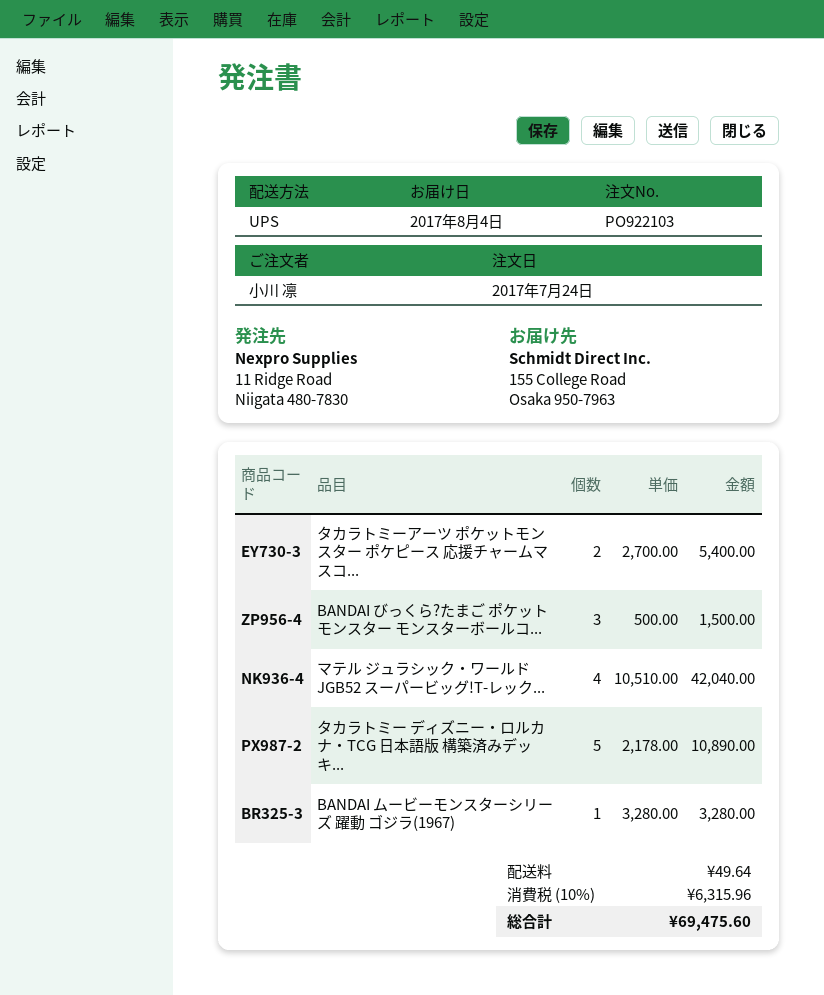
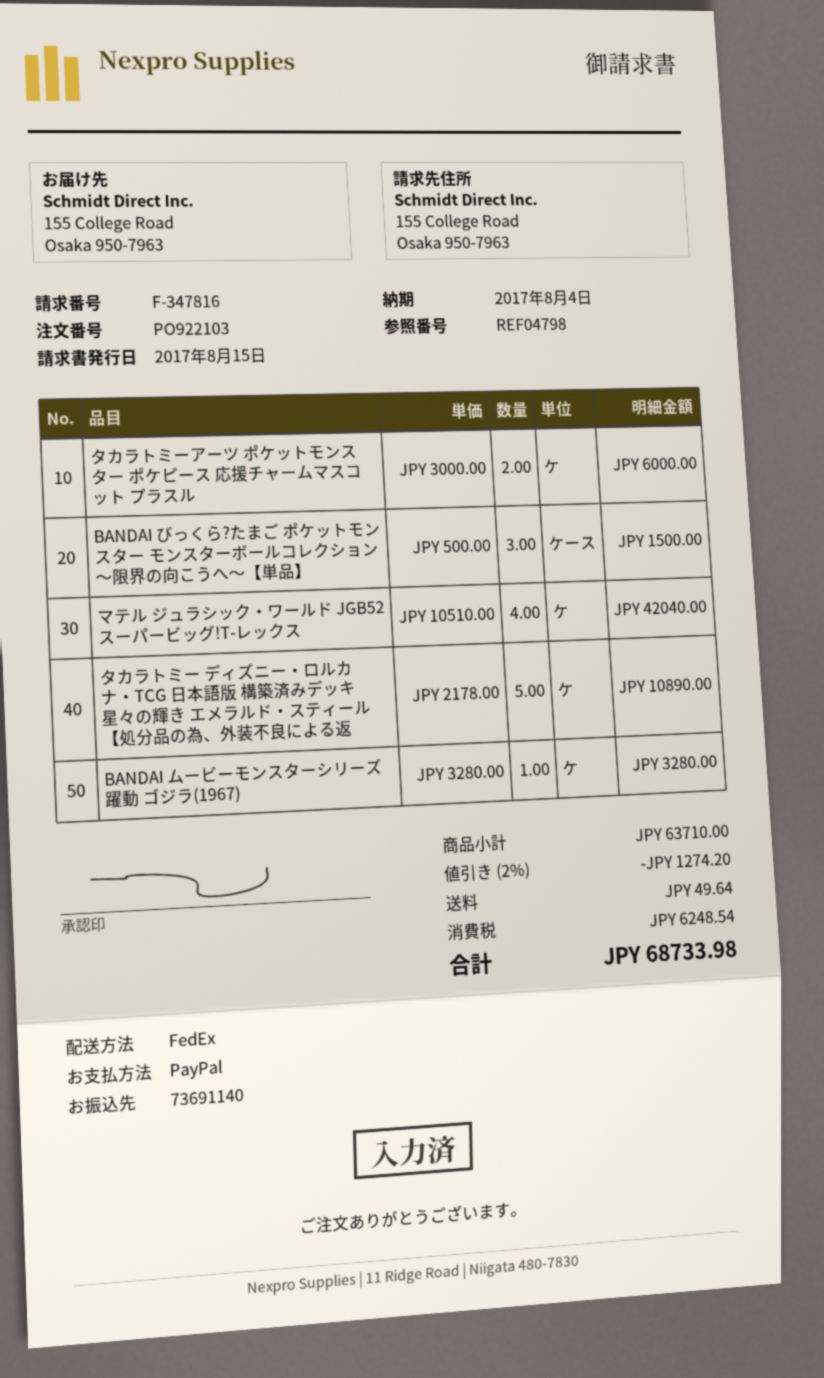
shipping method: UPS -> FedEx
タカラトミーアーツ ポケットモンスター ポケピース 応援チャームマスコ...: 2 x 2700.00 = 5400.00 -> 2 x 3000.00 = 6000.00
discount: none -> 2% = 1274.20
tax: 6315.96 -> 6248.54
total: 69475.60 -> 68733.98

